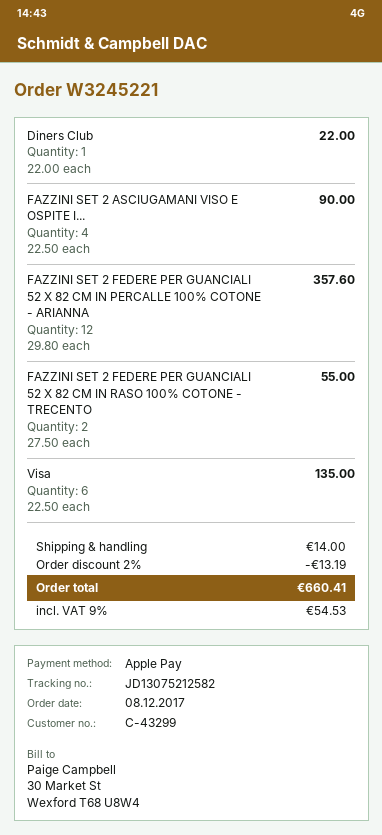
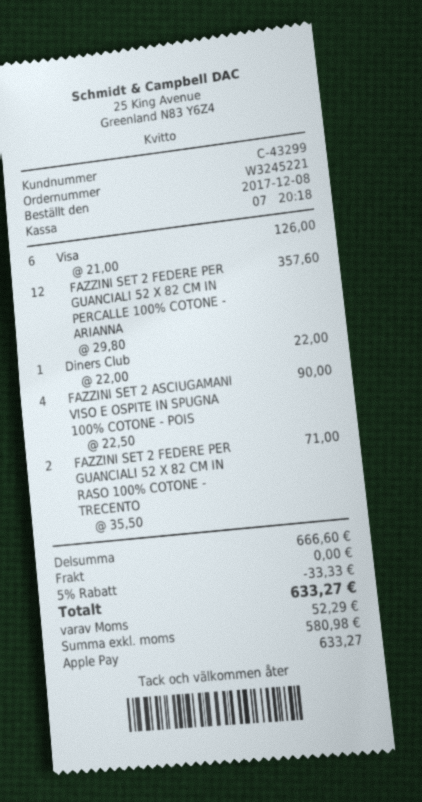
FAZZINI SET 2 FEDERE PER GUANCIALI 52 X 82 CM IN RASO 100% COTONE - TRECENTO: 2 x 27.50 = 55.00 -> 2 x 35.50 = 71.00
Visa: 6 x 22.50 = 135.00 -> 6 x 21.00 = 126.00
discount: 2% = 13.19 -> 5% = 33.33
shipping: 14.00 -> 0.00
tax: 54.53 -> 52.29
total: 660.41 -> 633.27

